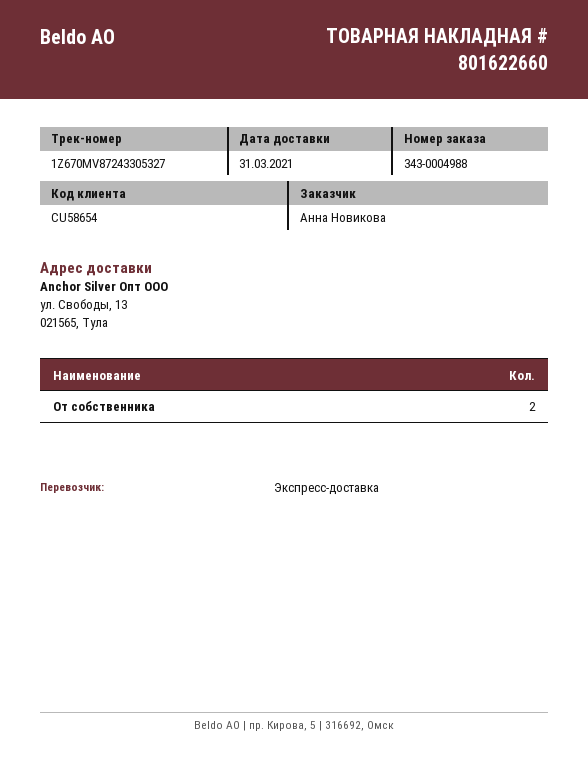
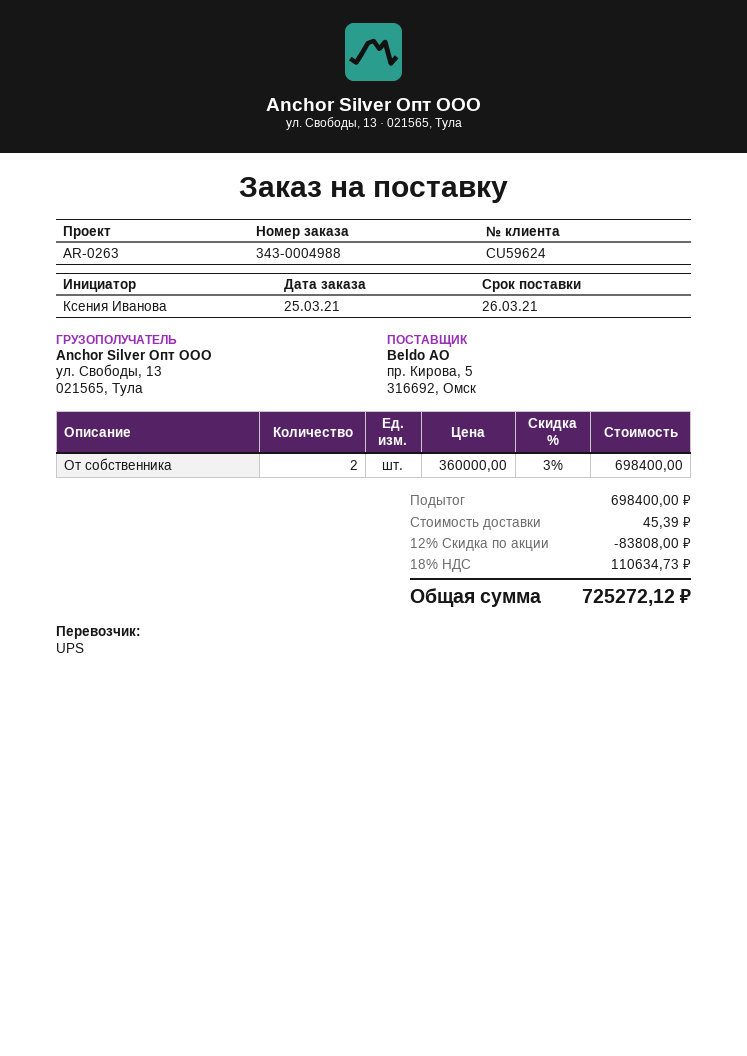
delivery date: 2021-03-31 -> 2021-03-26
customer number: CU58654 -> CU59624
ordered by: Анна Новикова -> Ксения Иванова
shipping method: express -> UPS

